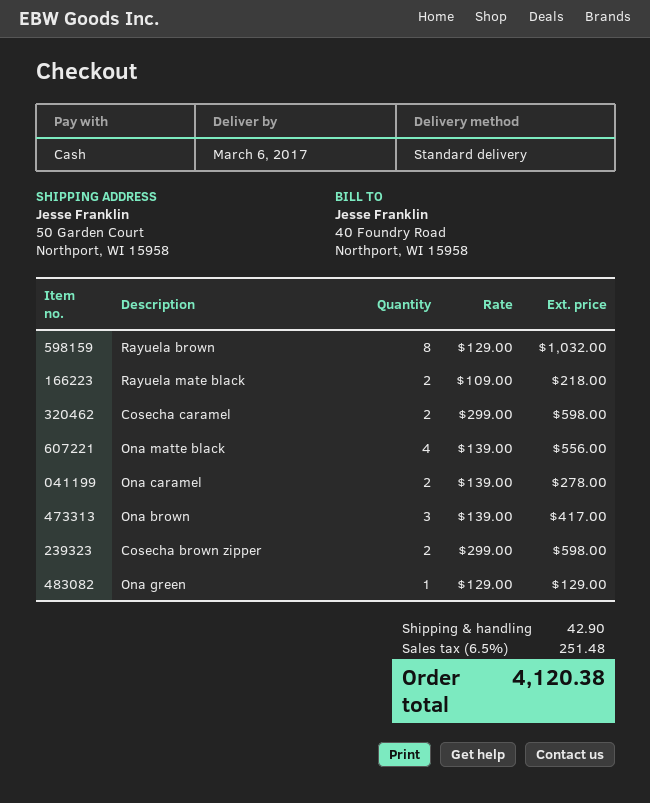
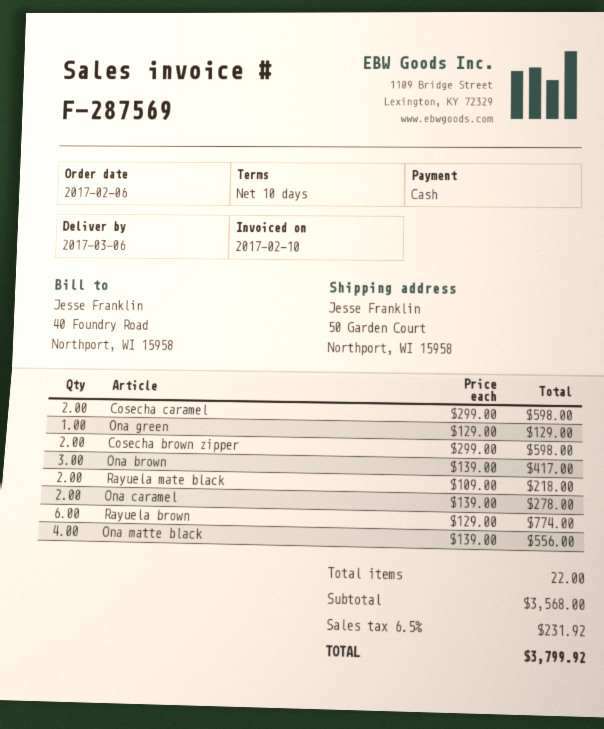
Rayuela brown: 8 x 129.00 = 1032.00 -> 6 x 129.00 = 774.00
shipping: 42.90 -> none
tax: 6.5% = 251.48 -> 6.5% = 231.92
total: 4120.38 -> 3799.92

